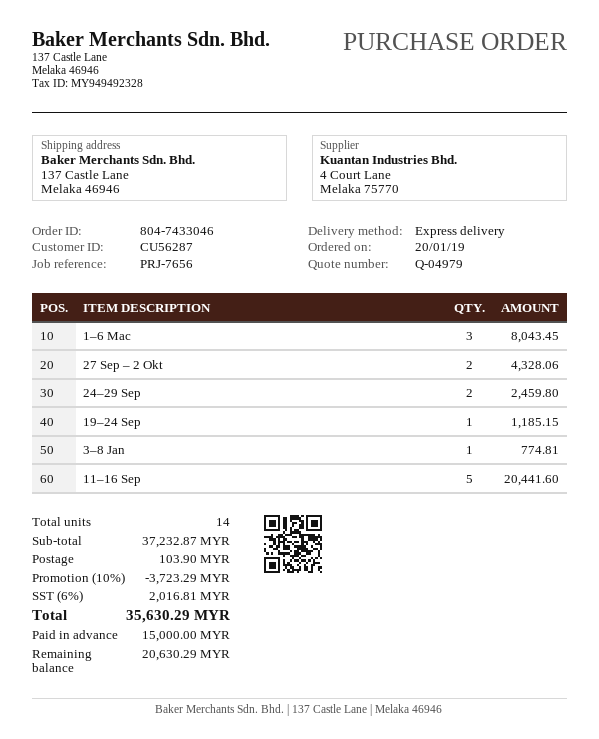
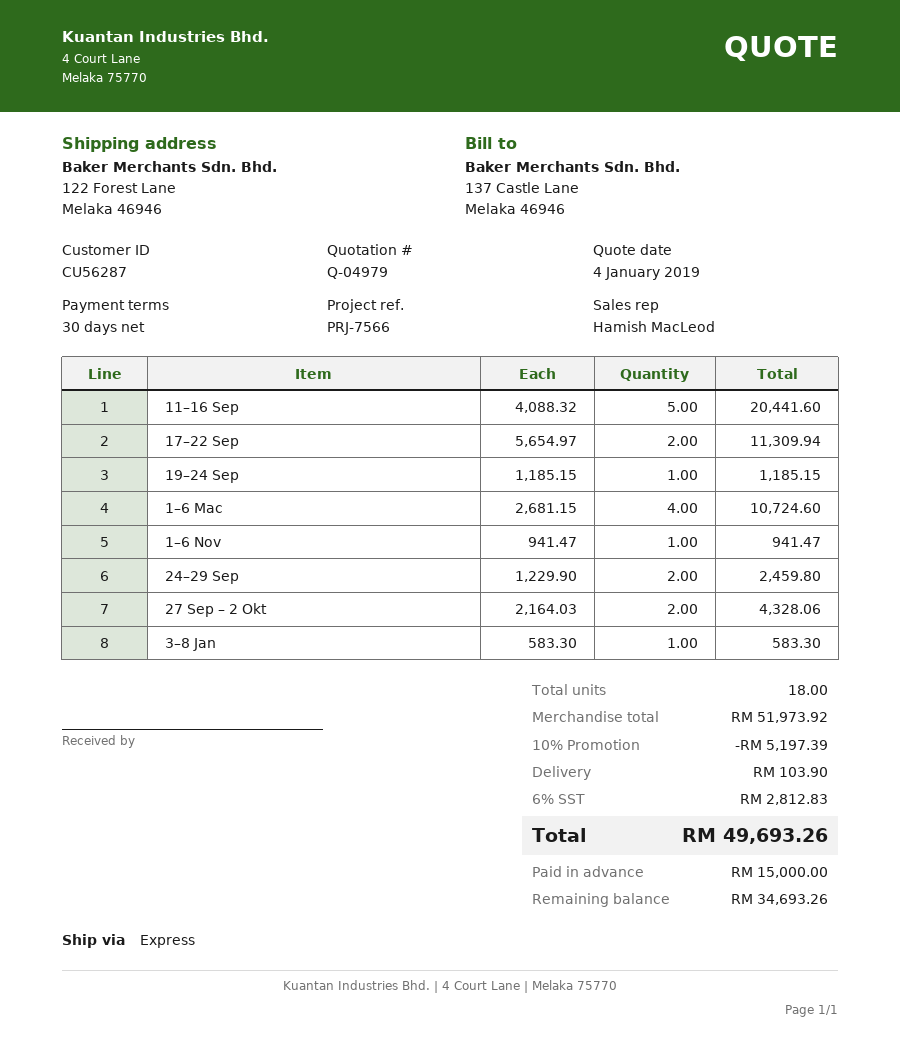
reference: PRJ-7656 -> PRJ-7566
ship to: 137 Castle Lane, Melaka 46946 -> 122 Forest Lane, Melaka 46946
1–6 Mac: 3 for 8043.45 -> 4 for 10724.60
3–8 Jan: 1 for 774.81 -> 1 for 583.30
17–22 Sep: none -> 2 for 11309.94
1–6 Nov: none -> 1 for 941.47
total quantity: 14 -> 18
subtotal: 37232.87 -> 51973.92
discount: 10% = 3723.29 -> 10% = 5197.39
tax: 6% = 2016.81 -> 6% = 2812.83
total: 35630.29 -> 49693.26
balance: 20630.29 -> 34693.26

